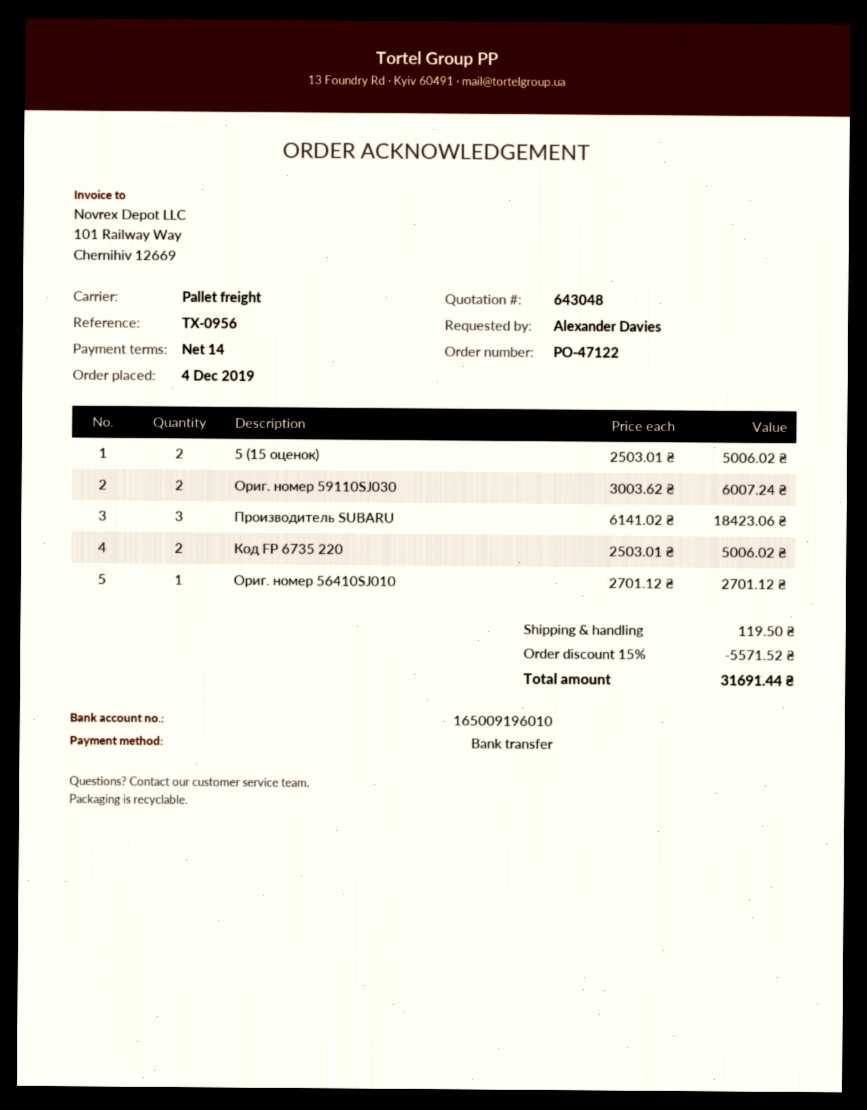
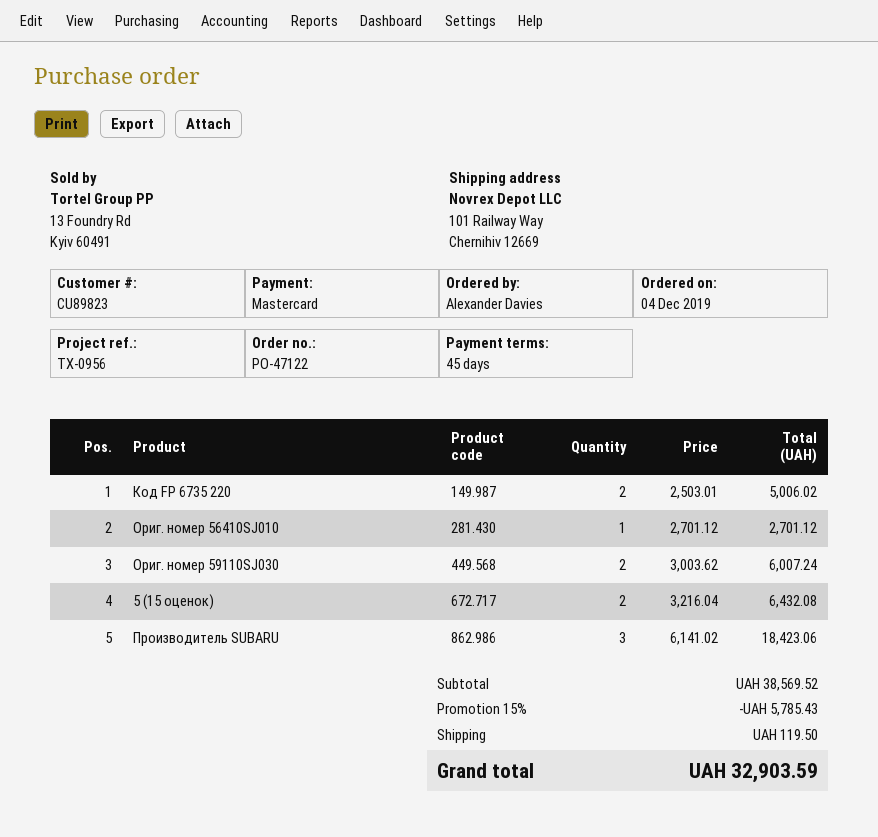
payment terms: 14 days -> 45 days
payment method: bank transfer -> Mastercard
5 (15 оценок): 2 x 2503.01 = 5006.02 -> 2 x 3216.04 = 6432.08
discount: 15% = 5571.52 -> 15% = 5785.43
total: 31691.44 -> 32903.59

